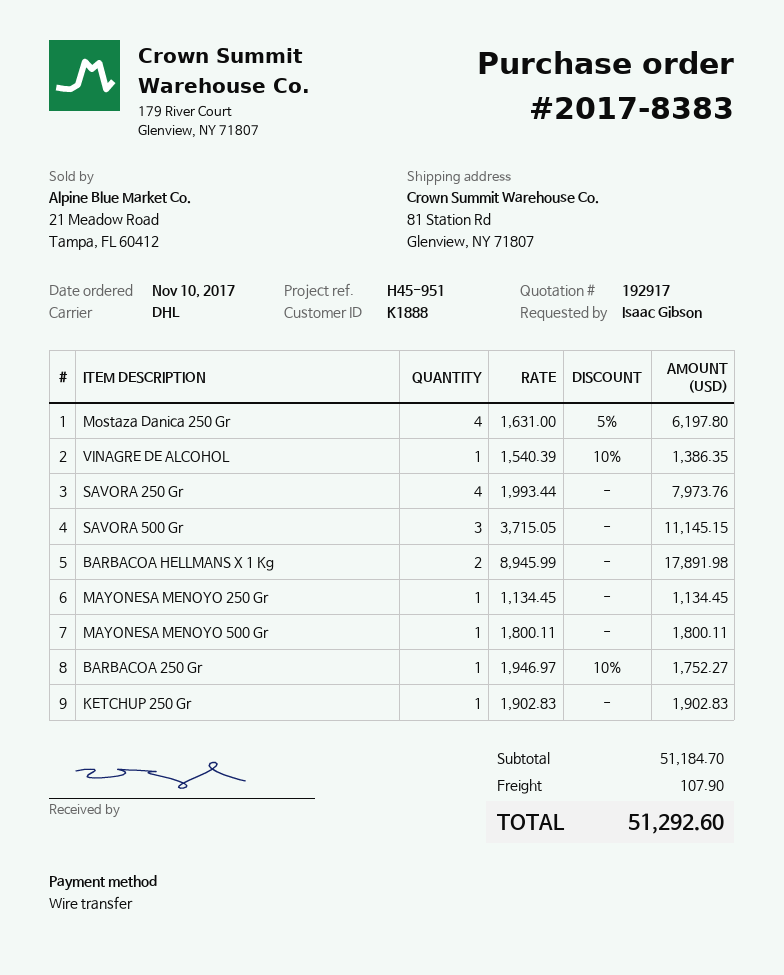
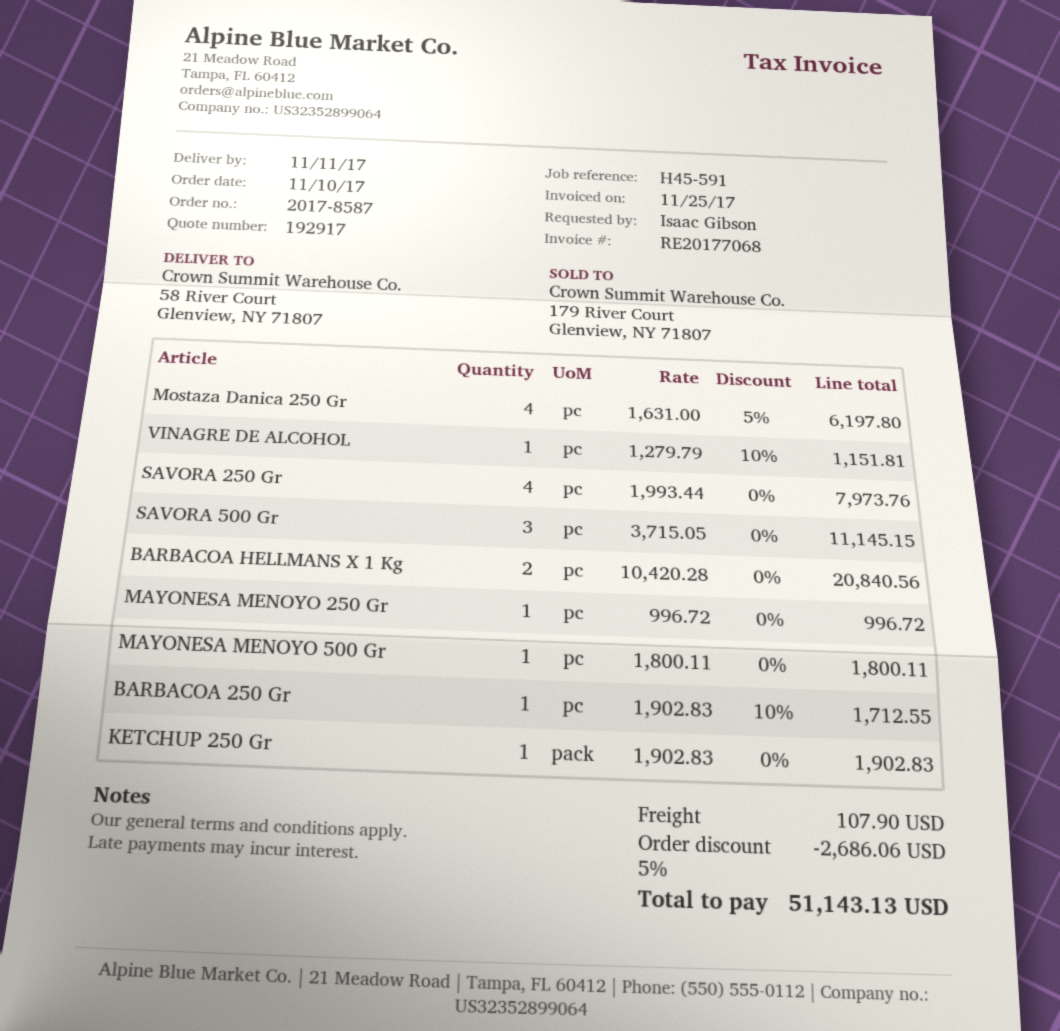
order number: 2017-8383 -> 2017-8587
reference: H45-951 -> H45-591
ship to: 81 Station Rd, Glenview, NY 71807 -> 58 River Court, Glenview, NY 71807
VINAGRE DE ALCOHOL: 1 x 1540.39 - 10% = 1386.35 -> 1 x 1279.79 - 10% = 1151.81
BARBACOA HELLMANS X 1 Kg: 2 x 8945.99 = 17891.98 -> 2 x 10420.28 = 20840.56
MAYONESA MENOYO 250 Gr: 1 x 1134.45 = 1134.45 -> 1 x 996.72 = 996.72
BARBACOA 250 Gr: 1 x 1946.97 - 10% = 1752.27 -> 1 x 1902.83 - 10% = 1712.55
discount: none -> 5% = 2686.06
total: 51292.60 -> 51143.13

